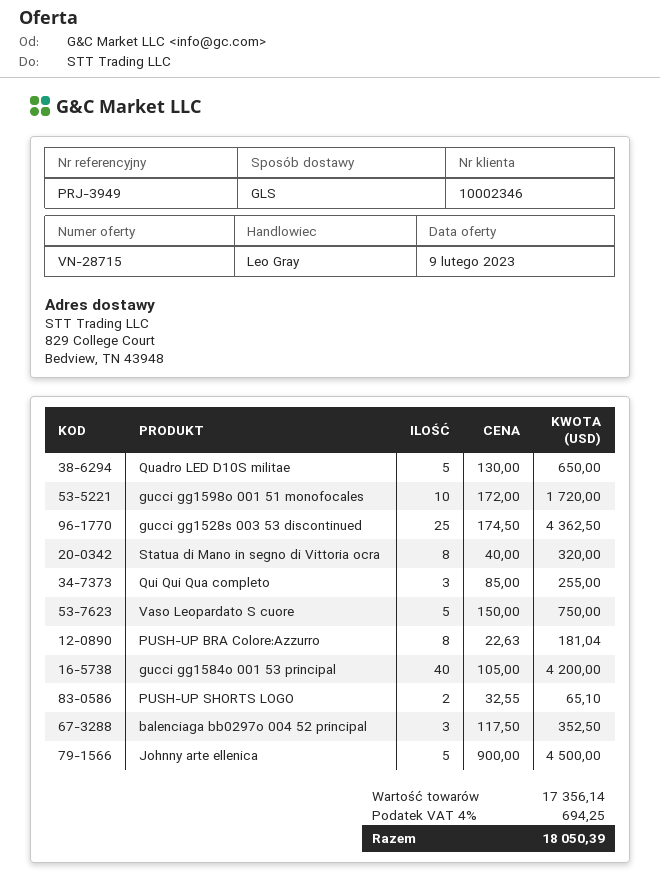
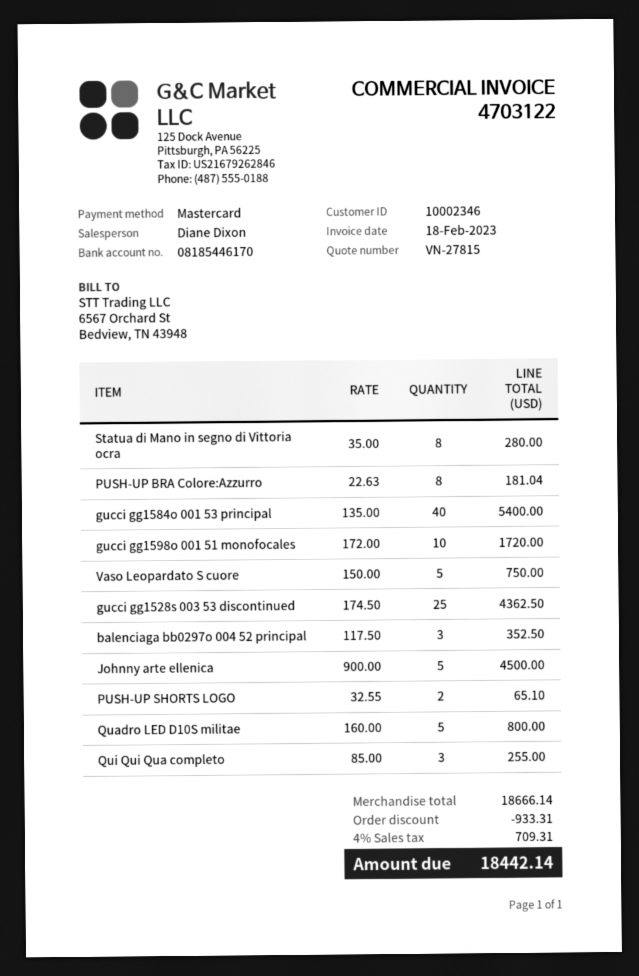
quote number: VN-28715 -> VN-27815
sales rep: Leo Gray -> Diane Dixon
Quadro LED D10S militae: 5 x 130.00 = 650.00 -> 5 x 160.00 = 800.00
Statua di Mano in segno di Vittoria ocra: 8 x 40.00 = 320.00 -> 8 x 35.00 = 280.00
gucci gg1584o 001 53 principal: 40 x 105.00 = 4200.00 -> 40 x 135.00 = 5400.00
subtotal: 17356.14 -> 18666.14
discount: none -> 933.31
tax: 4% = 694.25 -> 4% = 709.31
total: 18050.39 -> 18442.14

